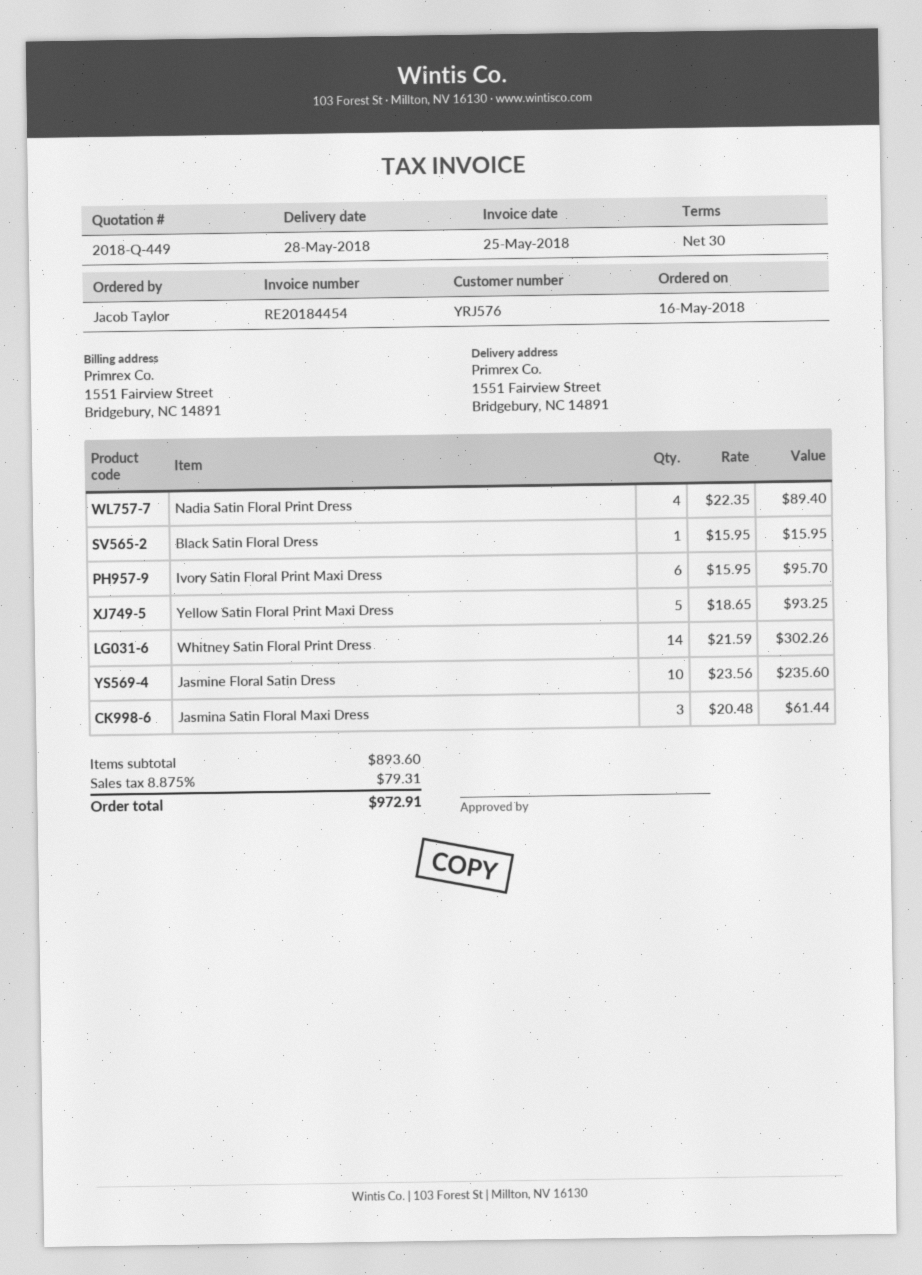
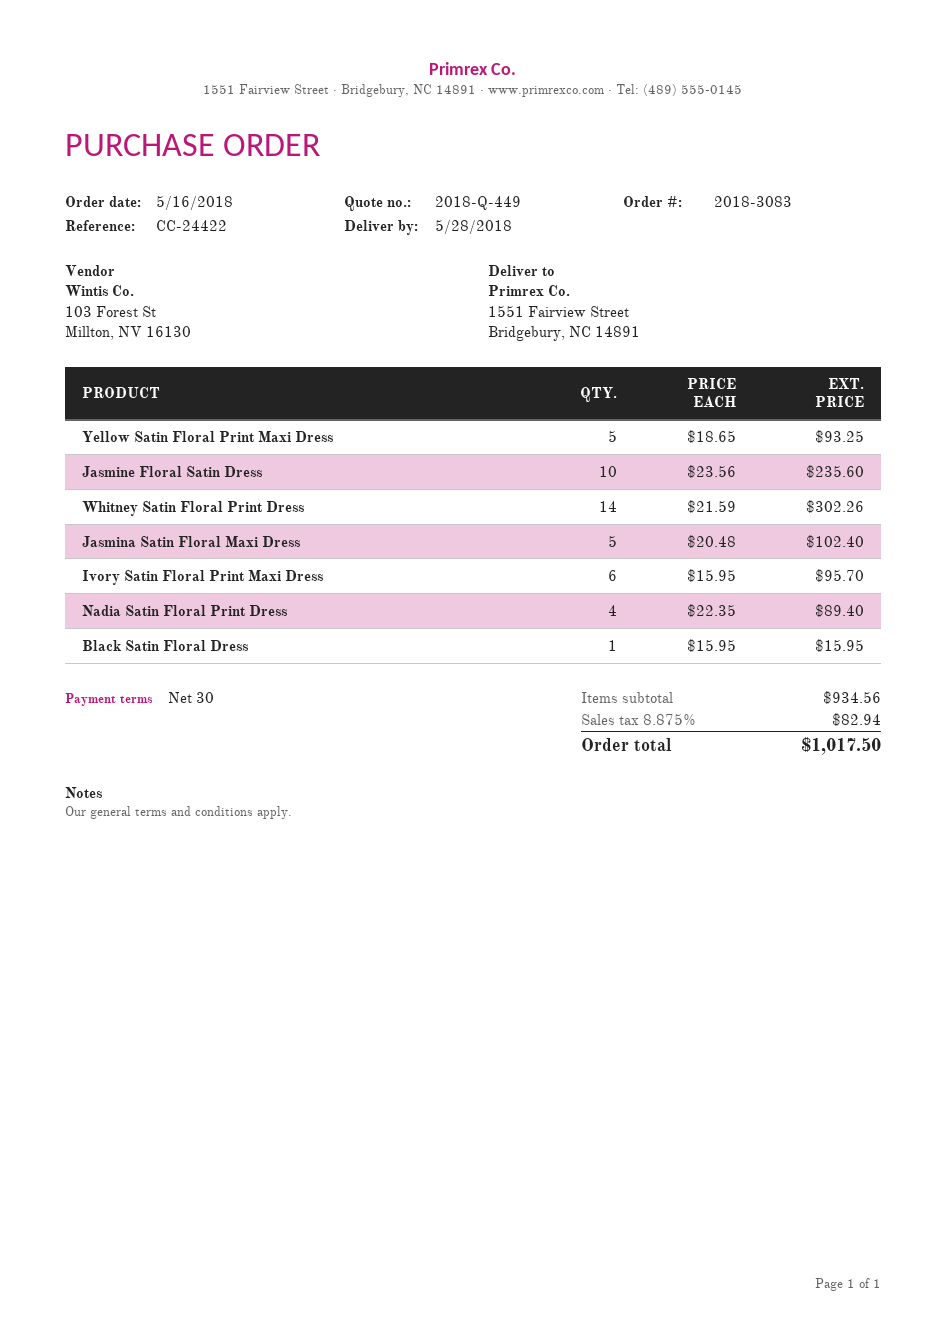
Jasmina Satin Floral Maxi Dress: 3 x 20.48 = 61.44 -> 5 x 20.48 = 102.40
subtotal: 893.60 -> 934.56
tax: 8.875% = 79.31 -> 8.875% = 82.94
total: 972.91 -> 1017.50

